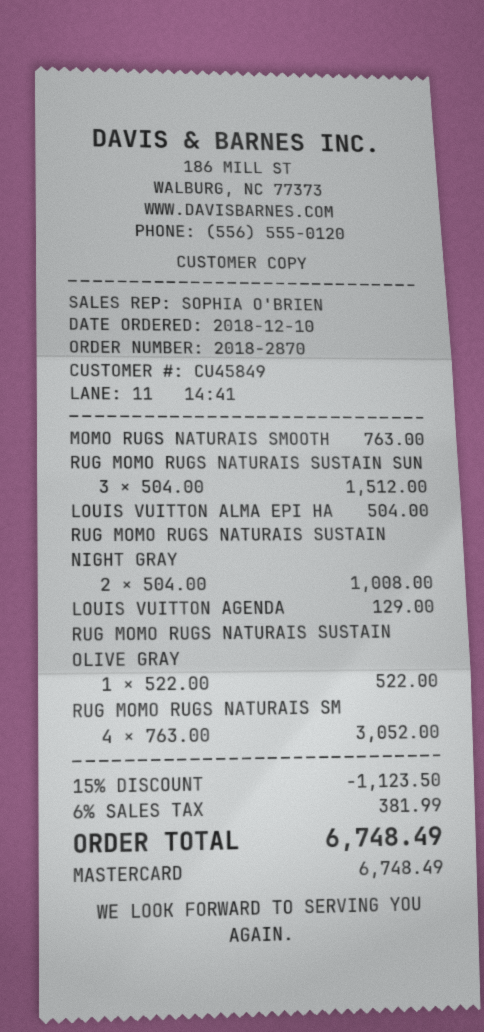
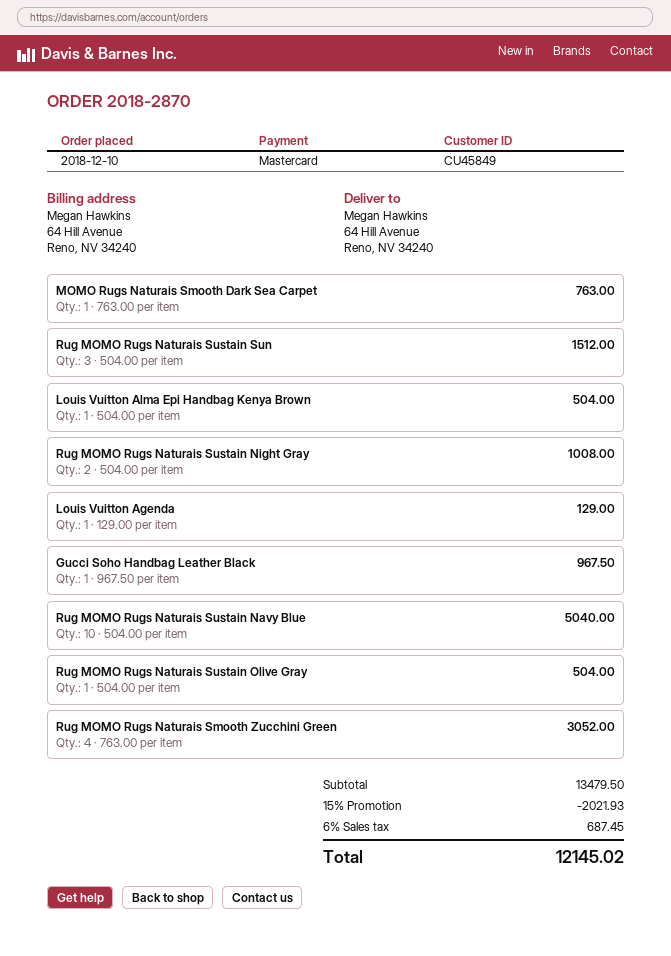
RUG MOMO RUGS NATURAIS SUSTAIN OLIVE GRAY: 1 x 522.00 = 522.00 -> 1 x 504.00 = 504.00
Gucci Soho Handbag Leather Black: none -> 1 x 967.50 = 967.50
Rug MOMO Rugs Naturais Sustain Navy Blue: none -> 10 x 504.00 = 5040.00
discount: 15% = 1123.50 -> 15% = 2021.93
tax: 6% = 381.99 -> 6% = 687.45
total: 6748.49 -> 12145.02

